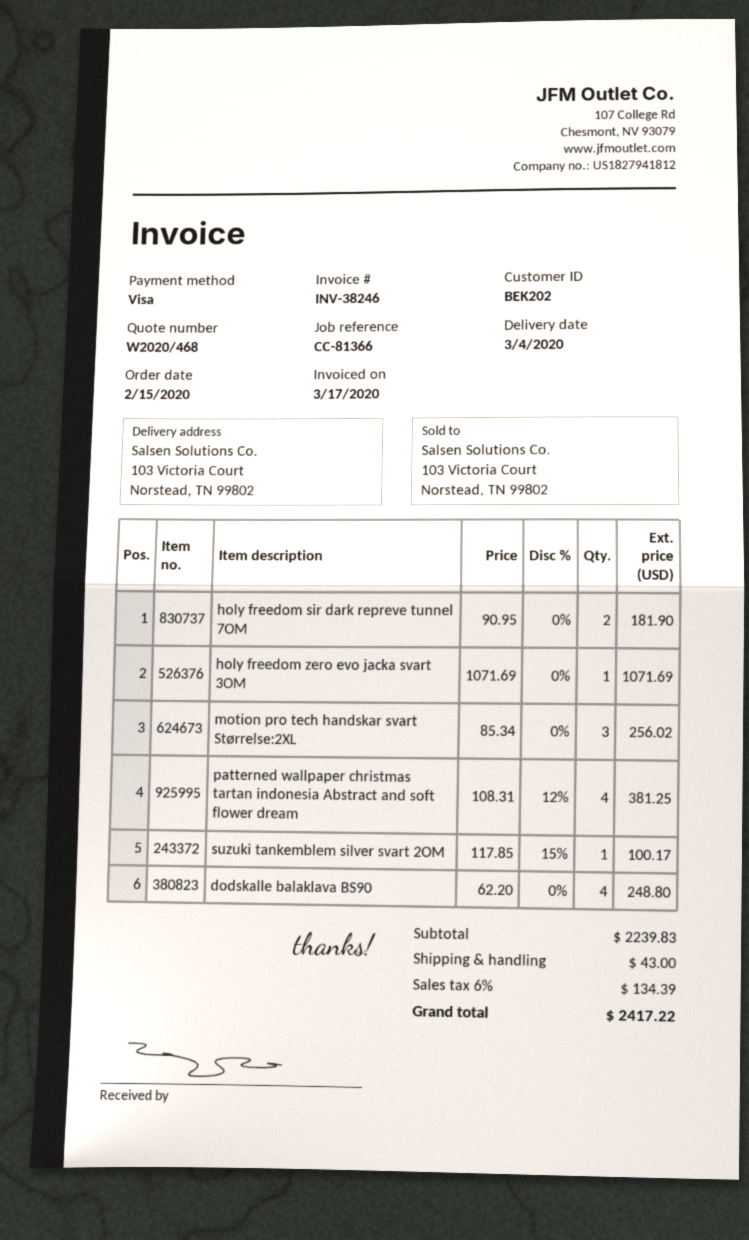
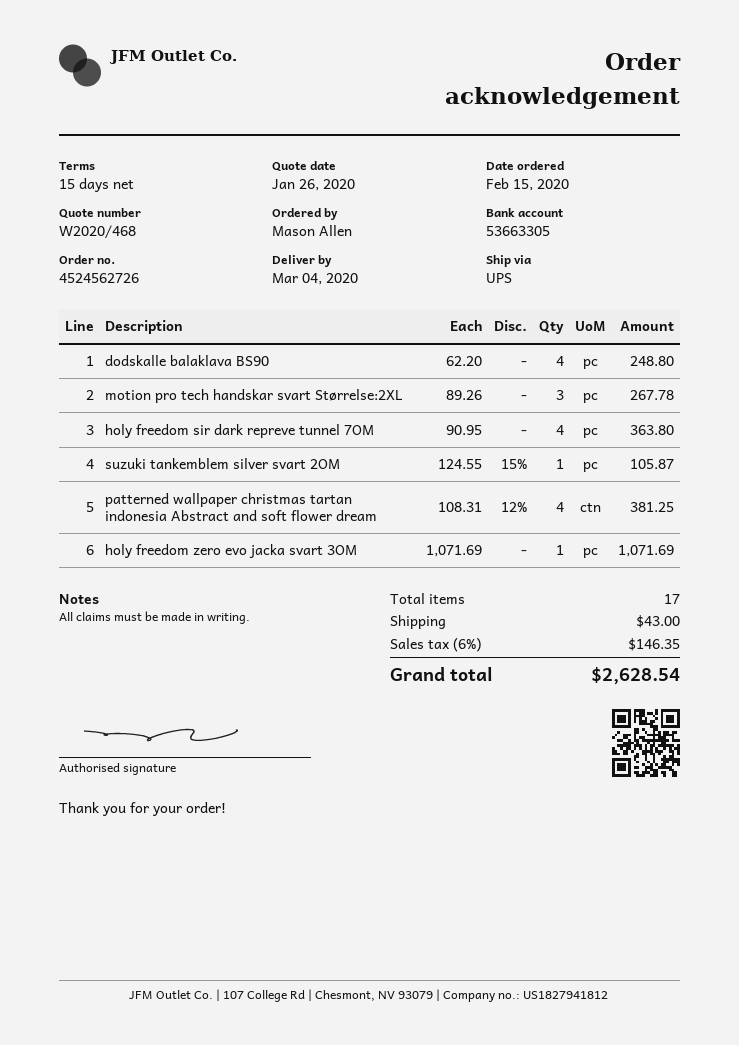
holy freedom sir dark repreve tunnel 7OM: 2 x 90.95 = 181.90 -> 4 x 90.95 = 363.80
motion pro tech handskar svart Størrelse:2XL: 3 x 85.34 = 256.02 -> 3 x 89.26 = 267.78
suzuki tankemblem silver svart 2OM: 1 x 117.85 - 15% = 100.17 -> 1 x 124.55 - 15% = 105.87
tax: 6% = 134.39 -> 6% = 146.35
total: 2417.22 -> 2628.54

